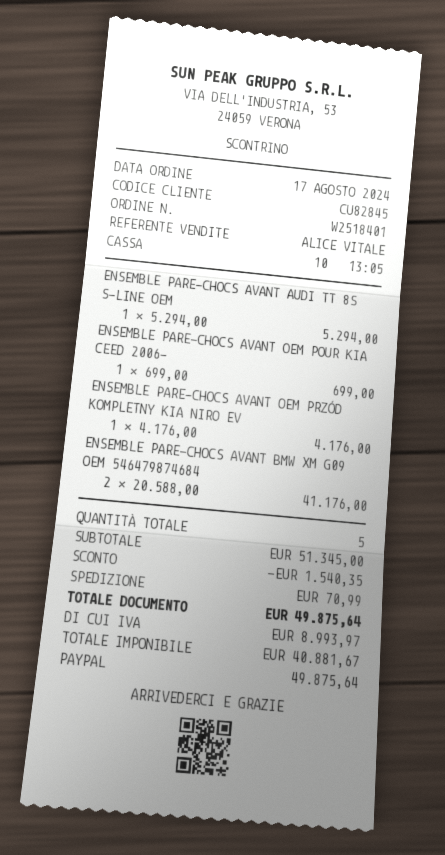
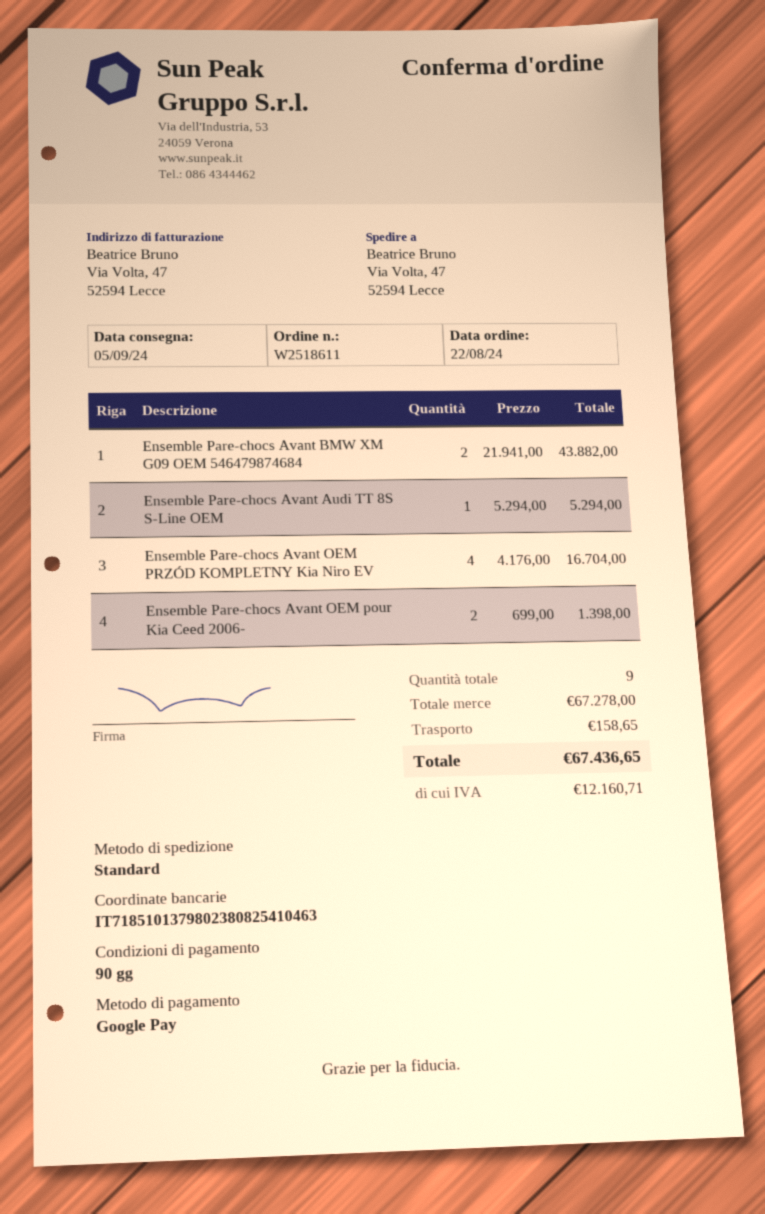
order number: W2518401 -> W2518611
order date: 2024-08-17 -> 2024-08-22
payment method: PayPal -> Google Pay
ENSEMBLE PARE-CHOCS AVANT OEM POUR KIA CEED 2006-: 1 x 699.00 = 699.00 -> 2 x 699.00 = 1398.00
ENSEMBLE PARE-CHOCS AVANT OEM PRZÓD KOMPLETNY KIA NIRO EV: 1 x 4176.00 = 4176.00 -> 4 x 4176.00 = 16704.00
ENSEMBLE PARE-CHOCS AVANT BMW XM G09 OEM 546479874684: 2 x 20588.00 = 41176.00 -> 2 x 21941.00 = 43882.00
total quantity: 5 -> 9
subtotal: 51345.00 -> 67278.00
discount: 1540.35 -> none
shipping: 70.99 -> 158.65
tax: 8993.97 -> 12160.71
total: 49875.64 -> 67436.65

